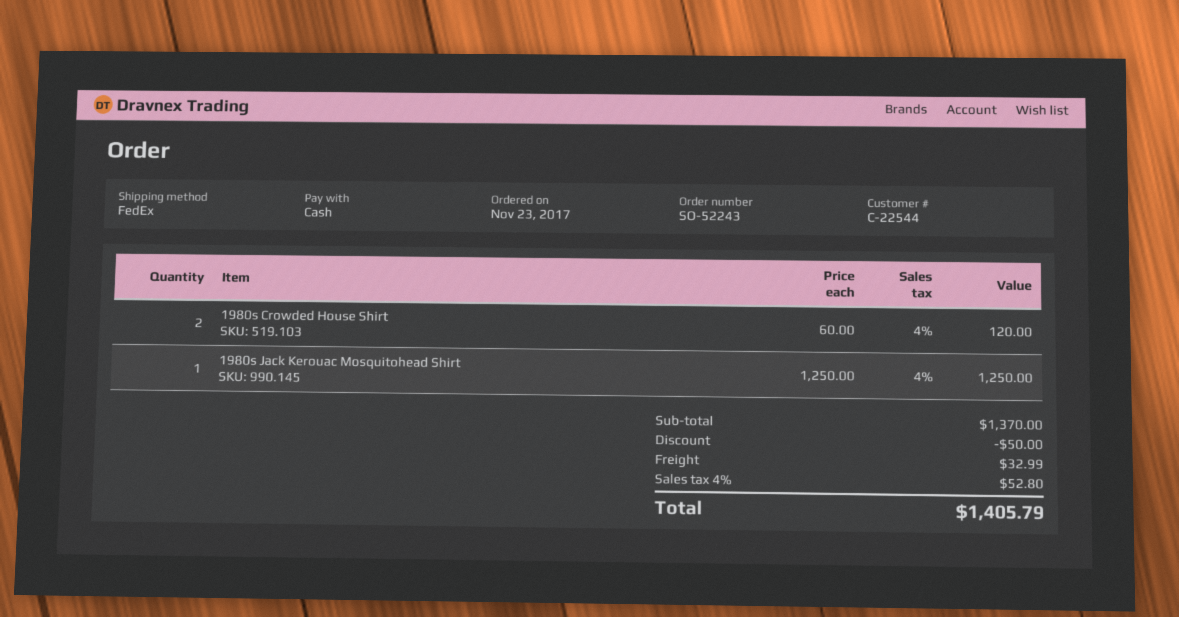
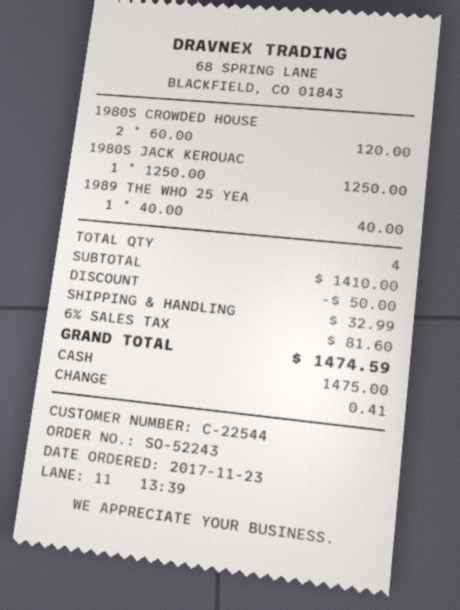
1989 THE WHO 25 YEA: none -> 1 x 40.00 = 40.00
subtotal: 1370.00 -> 1410.00
tax: 4% = 52.80 -> 6% = 81.60
total: 1405.79 -> 1474.59

